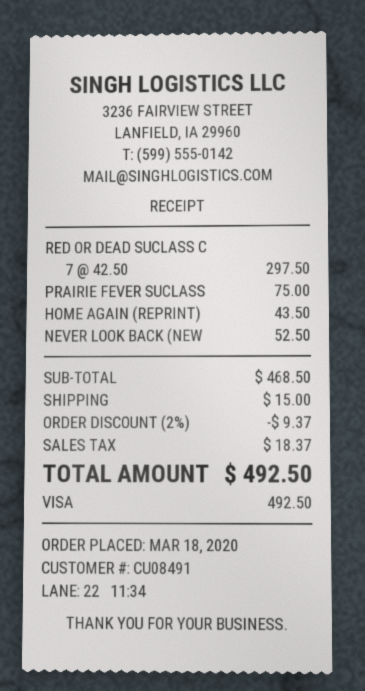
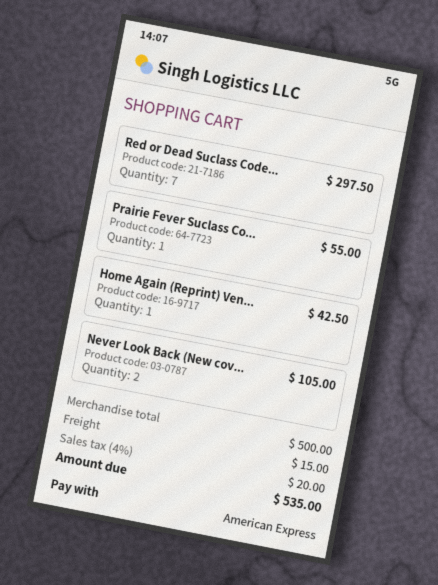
payment method: Visa -> American Express
PRAIRIE FEVER SUCLASS: 1 for 75.00 -> 1 for 55.00
HOME AGAIN (REPRINT): 1 for 43.50 -> 1 for 42.50
NEVER LOOK BACK (NEW: 1 for 52.50 -> 2 for 105.00
subtotal: 468.50 -> 500.00
discount: 2% = 9.37 -> none
tax: 18.37 -> 20.00
total: 492.50 -> 535.00

